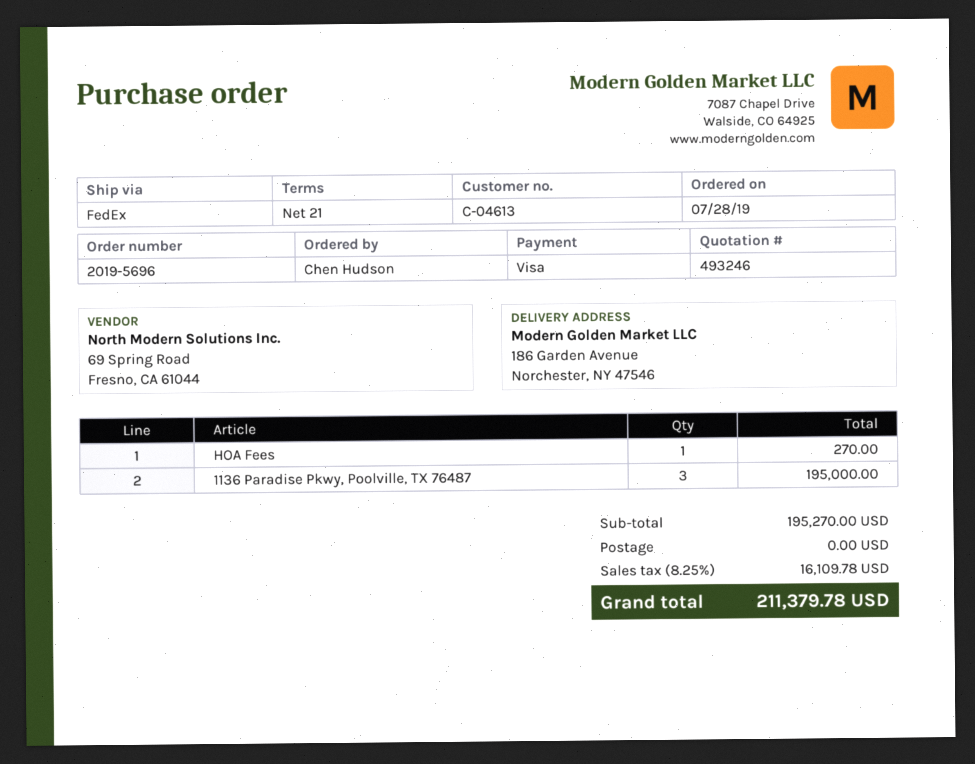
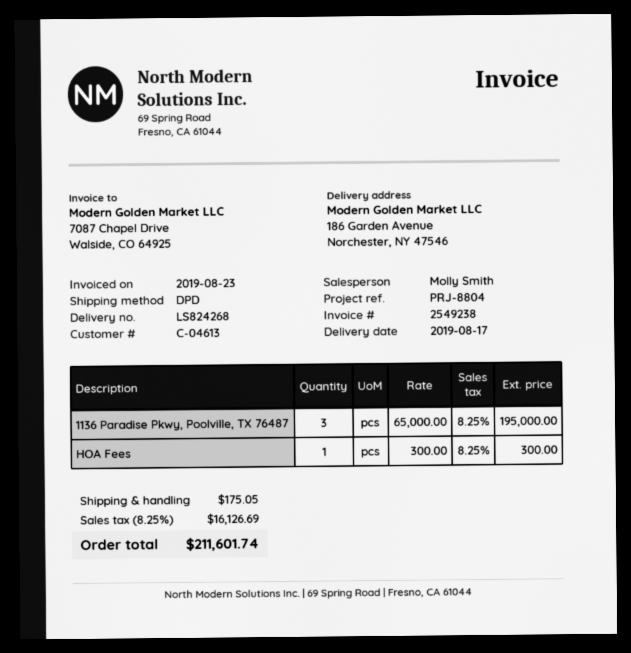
shipping method: FedEx -> DPD
HOA Fees: 1 for 270.00 -> 1 for 300.00
shipping: 0.00 -> 175.05
tax: 8.25% = 16109.78 -> 8.25% = 16126.69
total: 211379.78 -> 211601.74

